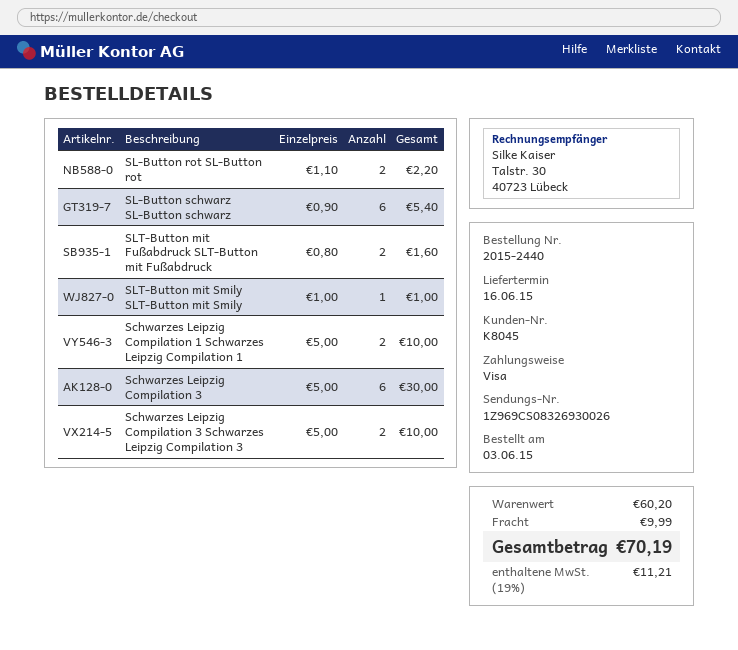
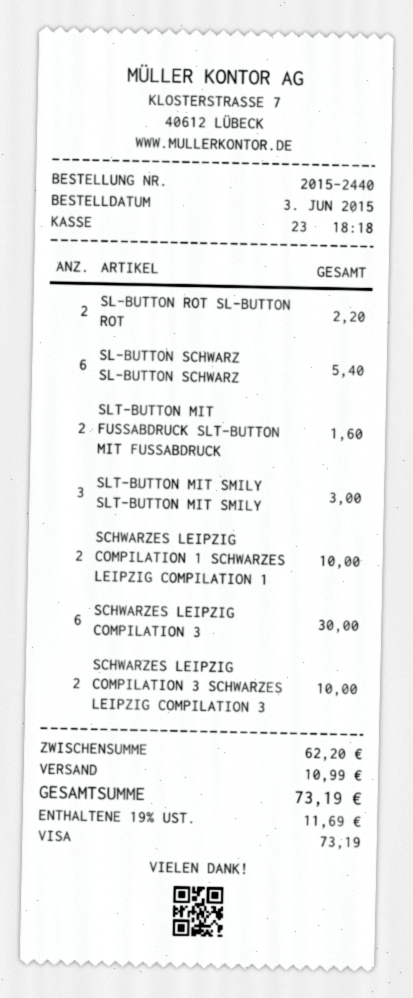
SLT-Button mit Smily SLT-Button mit Smily: 1 for 1.00 -> 3 for 3.00
subtotal: 60.20 -> 62.20
shipping: 9.99 -> 10.99
tax: 19% = 11.21 -> 19% = 11.69
total: 70.19 -> 73.19

